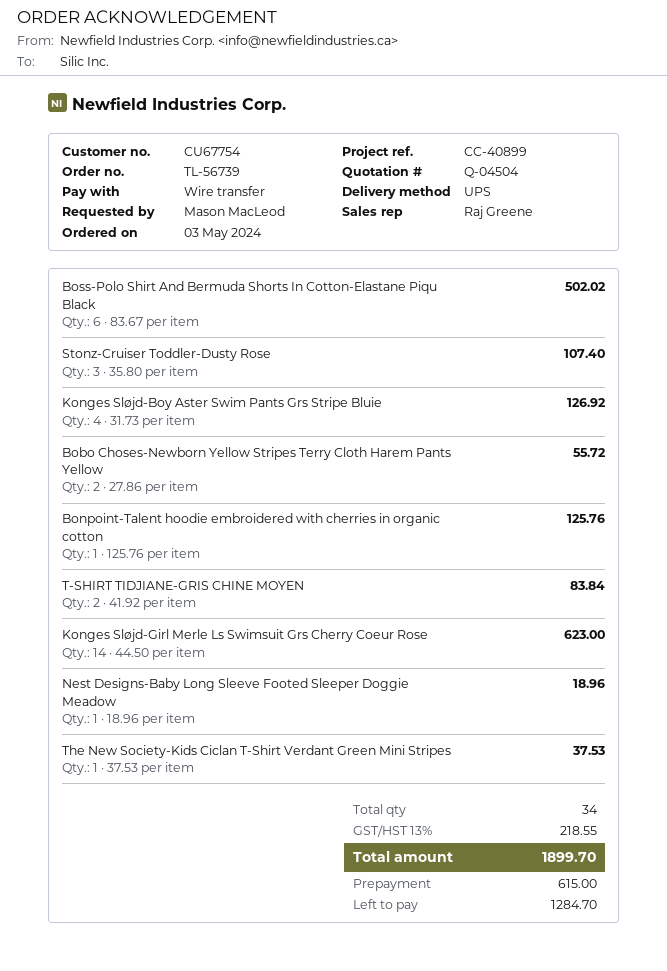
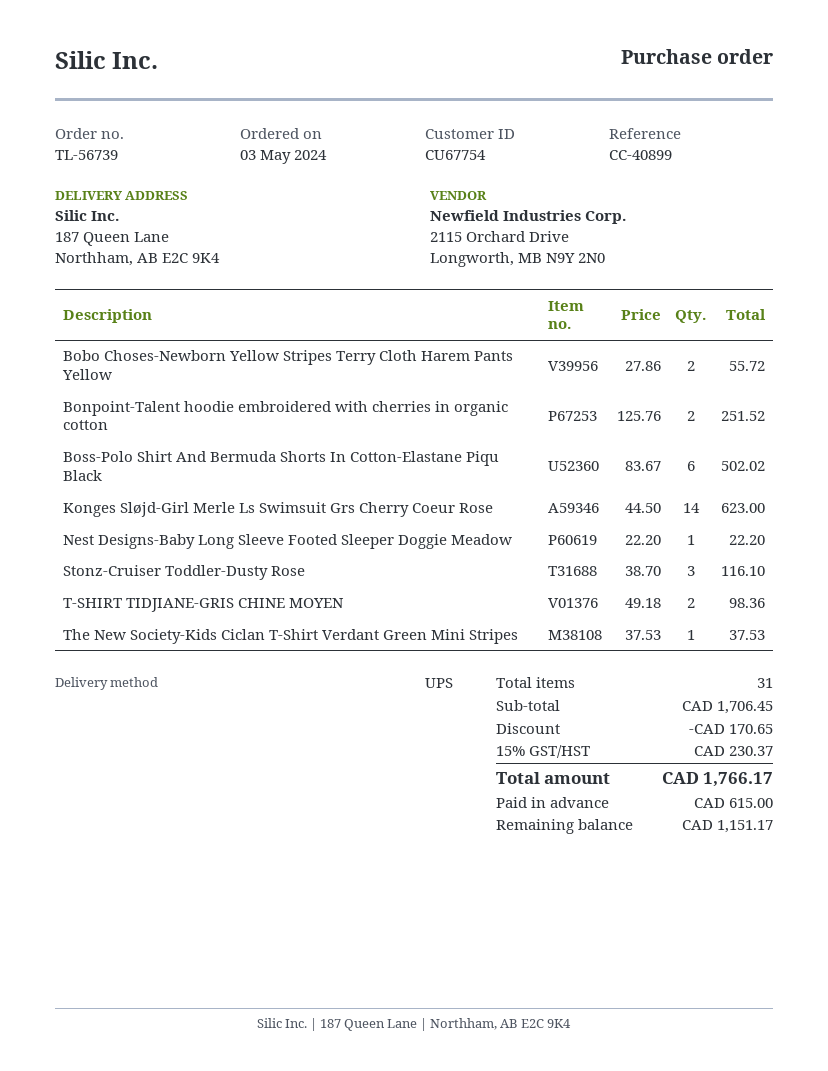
Stonz-Cruiser Toddler-Dusty Rose: 3 x 35.80 = 107.40 -> 3 x 38.70 = 116.10
Konges Sløjd-Boy Aster Swim Pants Grs Stripe Bluie: 4 x 31.73 = 126.92 -> none
Bonpoint-Talent hoodie embroidered with cherries in organic cotton: 1 x 125.76 = 125.76 -> 2 x 125.76 = 251.52
T-SHIRT TIDJIANE-GRIS CHINE MOYEN: 2 x 41.92 = 83.84 -> 2 x 49.18 = 98.36
Nest Designs-Baby Long Sleeve Footed Sleeper Doggie Meadow: 1 x 18.96 = 18.96 -> 1 x 22.20 = 22.20
total quantity: 34 -> 31
discount: none -> 170.65
tax: 13% = 218.55 -> 15% = 230.37
total: 1899.70 -> 1766.17
balance: 1284.70 -> 1151.17

